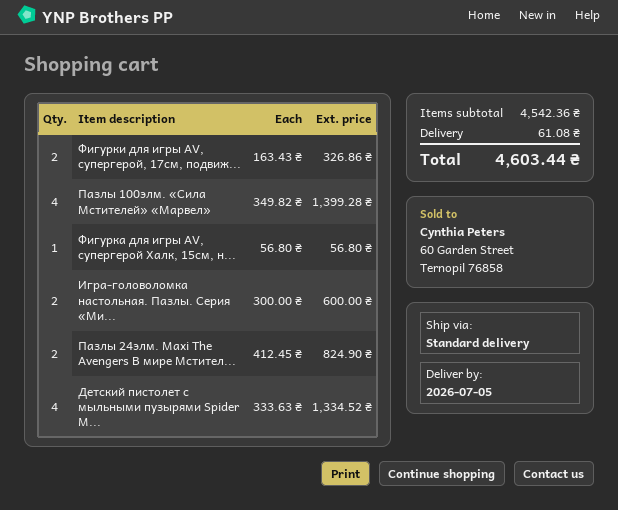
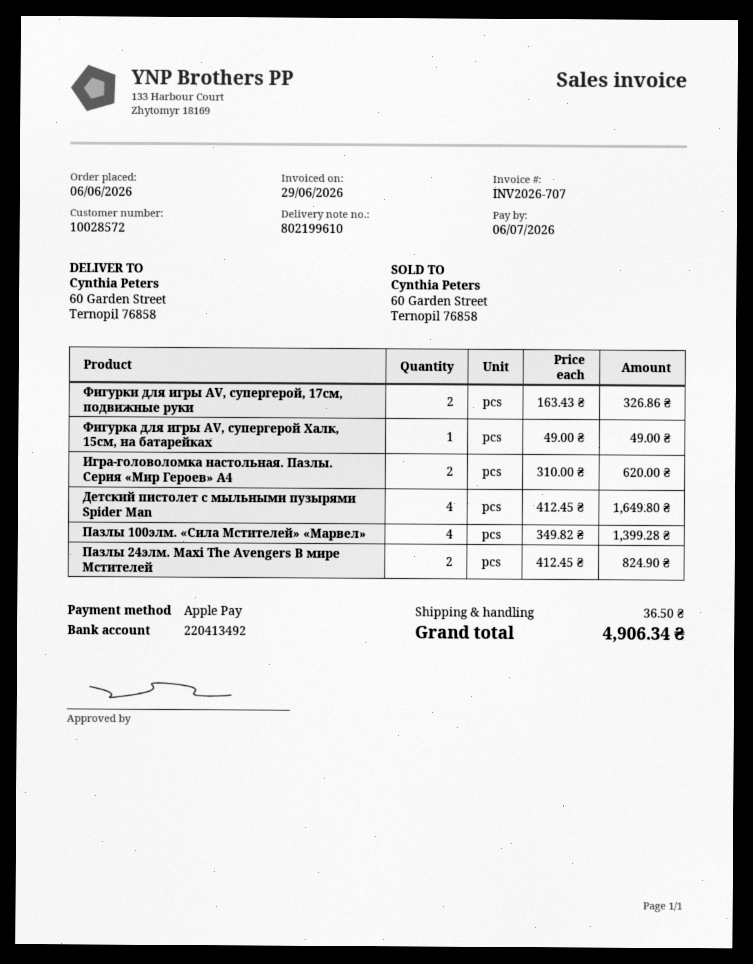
Фигурка для игры AV, супергерой Халк, 15см, н...: 1 x 56.80 = 56.80 -> 1 x 49.00 = 49.00
Игра-головоломка настольная. Пазлы. Серия «Ми...: 2 x 300.00 = 600.00 -> 2 x 310.00 = 620.00
Детский пистолет с мыльными пузырями Spider M...: 4 x 333.63 = 1334.52 -> 4 x 412.45 = 1649.80
shipping: 61.08 -> 36.50
total: 4603.44 -> 4906.34

